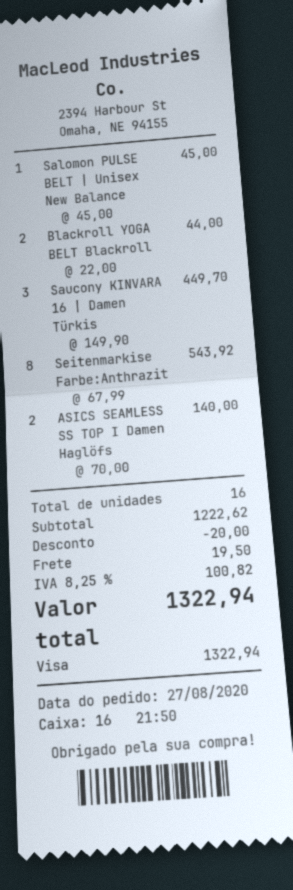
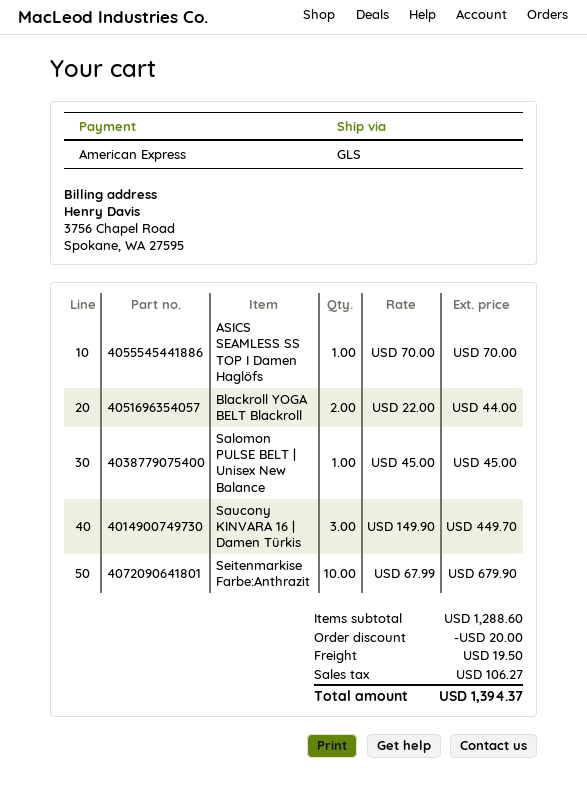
payment method: Visa -> American Express
Seitenmarkise Farbe:Anthrazit: 8 x 67.99 = 543.92 -> 10 x 67.99 = 679.90
ASICS SEAMLESS SS TOP I Damen Haglöfs: 2 x 70.00 = 140.00 -> 1 x 70.00 = 70.00
subtotal: 1222.62 -> 1288.60
tax: 100.82 -> 106.27
total: 1322.94 -> 1394.37

